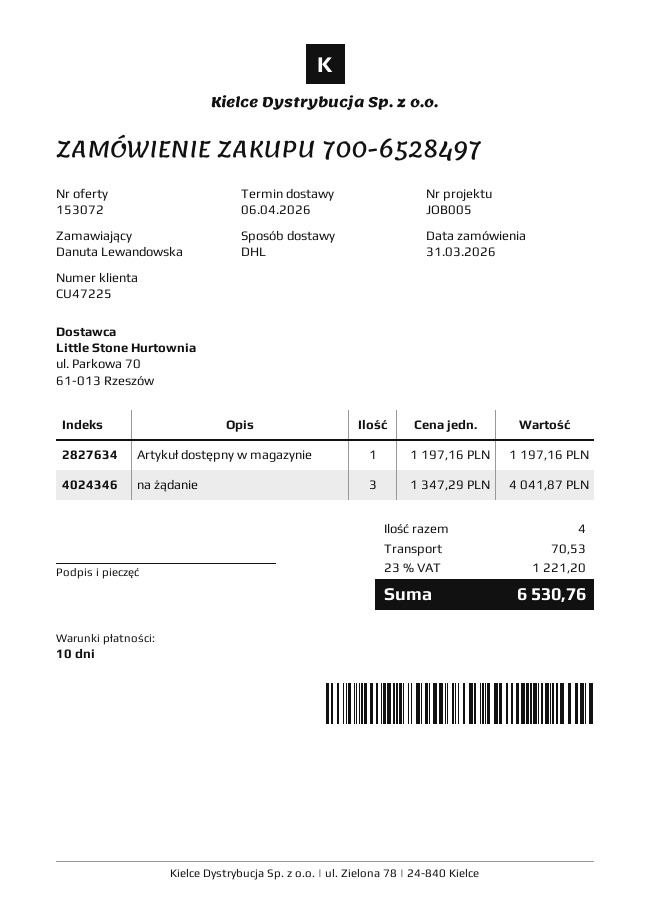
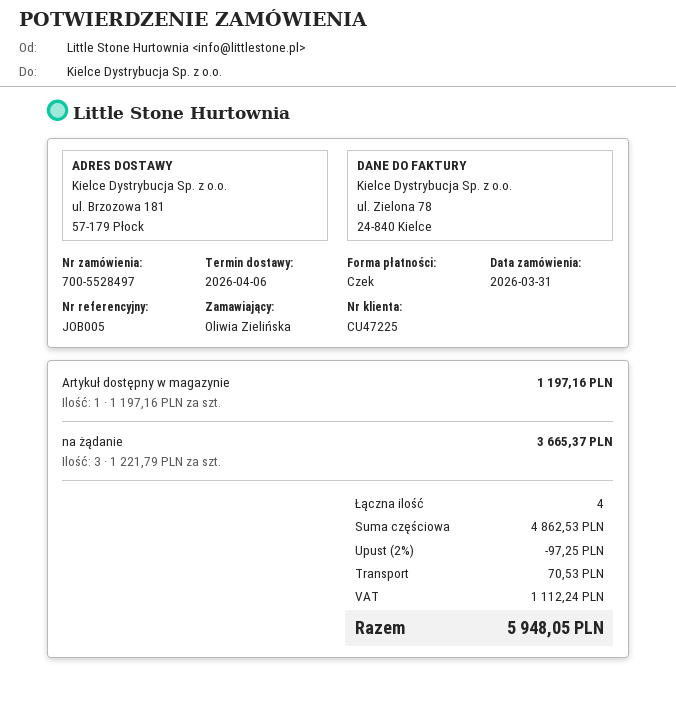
order number: 700-6528497 -> 700-5528497
ordered by: Danuta Lewandowska -> Oliwia Zielińska
na żądanie: 3 x 1347.29 = 4041.87 -> 3 x 1221.79 = 3665.37
discount: none -> 2% = 97.25
tax: 1221.20 -> 1112.24
total: 6530.76 -> 5948.05

